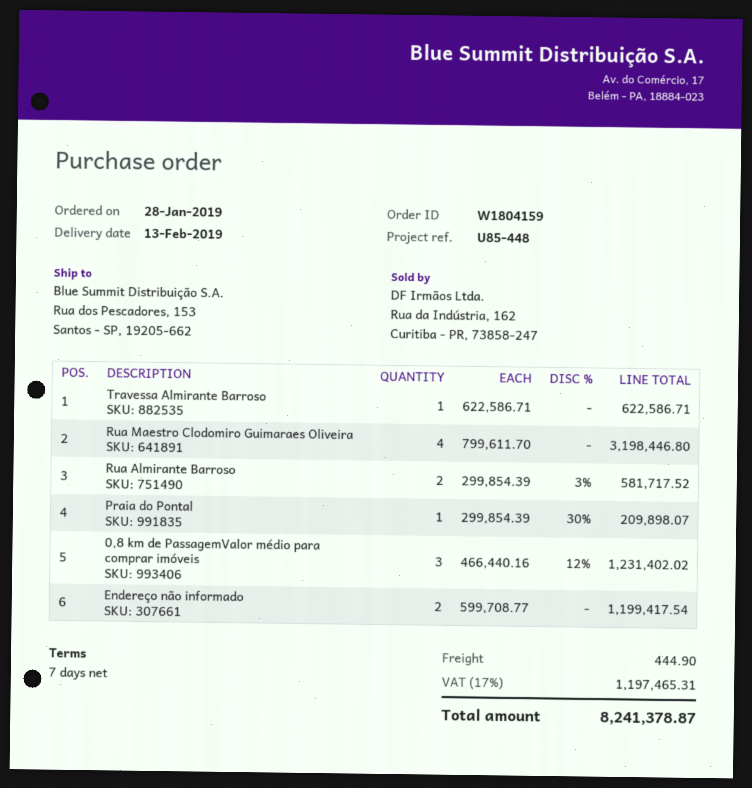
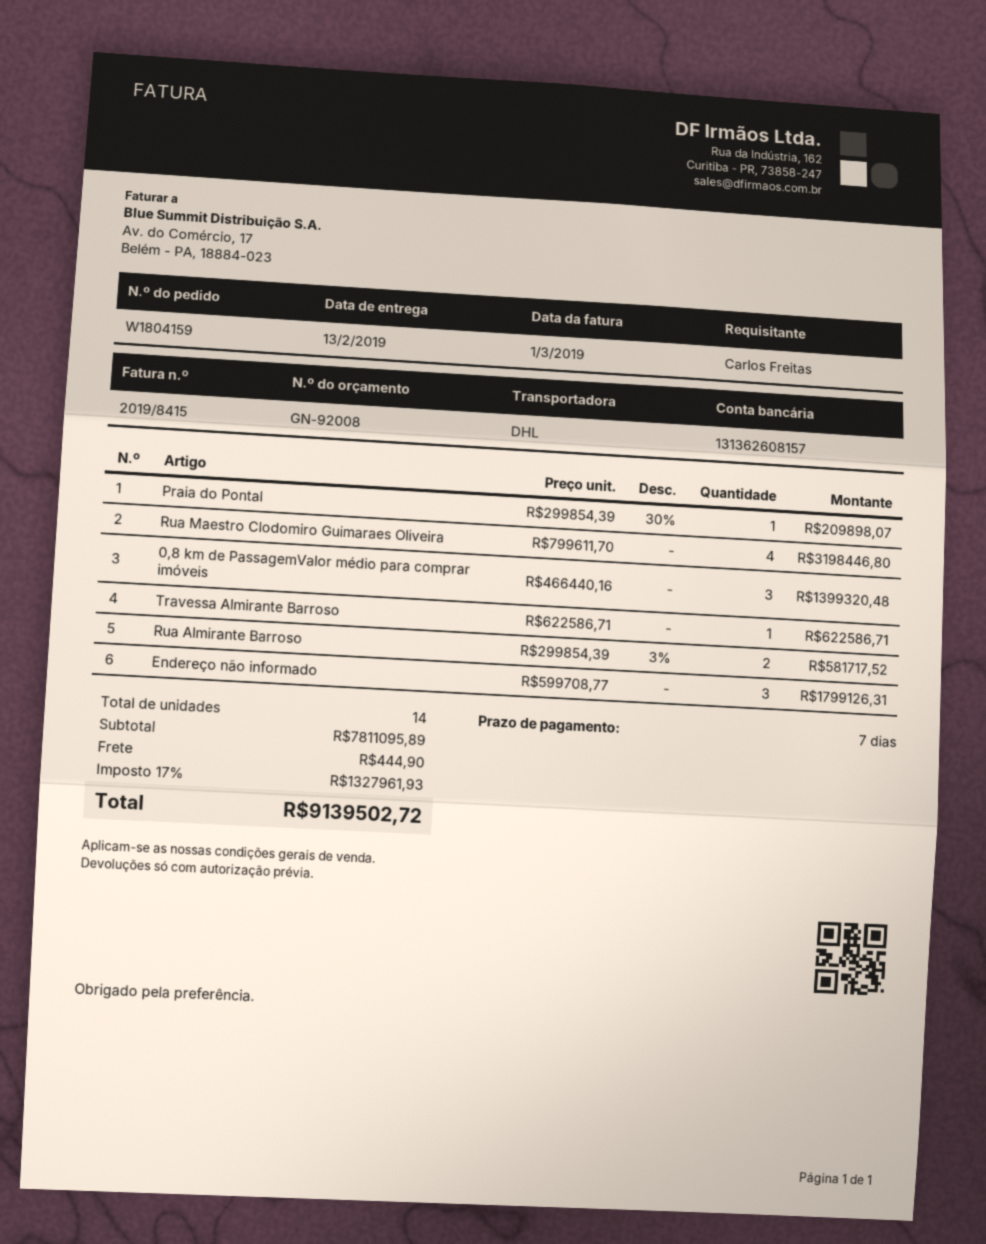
0,8 km de PassagemValor médio para comprar imóveis: 3 x 466440.16 - 12% = 1231402.02 -> 3 x 466440.16 = 1399320.48
Endereço não informado: 2 x 599708.77 = 1199417.54 -> 3 x 599708.77 = 1799126.31
tax: 17% = 1197465.31 -> 17% = 1327961.93
total: 8241378.87 -> 9139502.72

